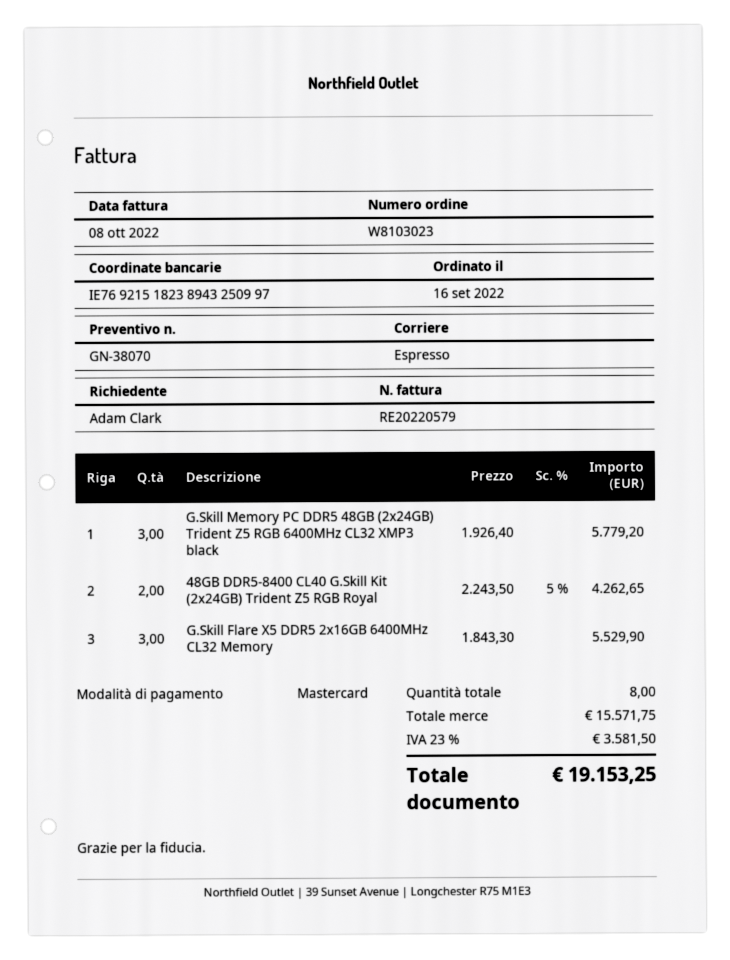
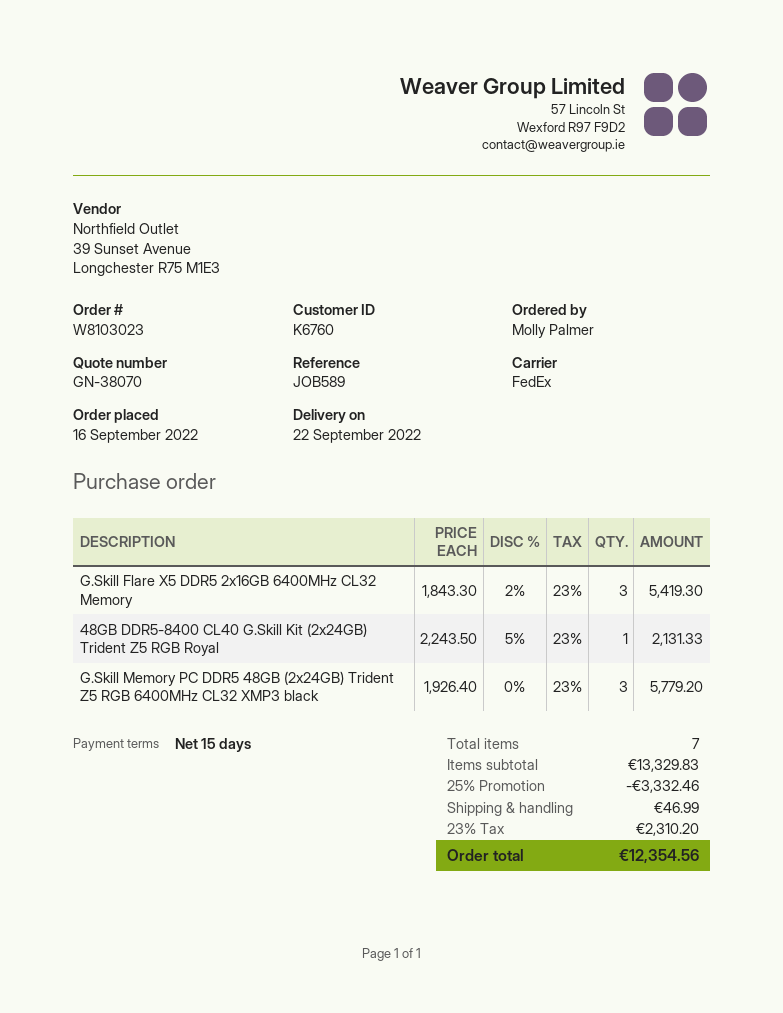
ordered by: Adam Clark -> Molly Palmer
shipping method: express -> FedEx
48GB DDR5-8400 CL40 G.Skill Kit (2x24GB) Trident Z5 RGB Royal: 2 x 2243.50 - 5% = 4262.65 -> 1 x 2243.50 - 5% = 2131.33
G.Skill Flare X5 DDR5 2x16GB 6400MHz CL32 Memory: 3 x 1843.30 = 5529.90 -> 3 x 1843.30 - 2% = 5419.30
total quantity: 8 -> 7
subtotal: 15571.75 -> 13329.83
discount: none -> 25% = 3332.46
shipping: none -> 46.99
tax: 23% = 3581.50 -> 23% = 2310.20
total: 19153.25 -> 12354.56

